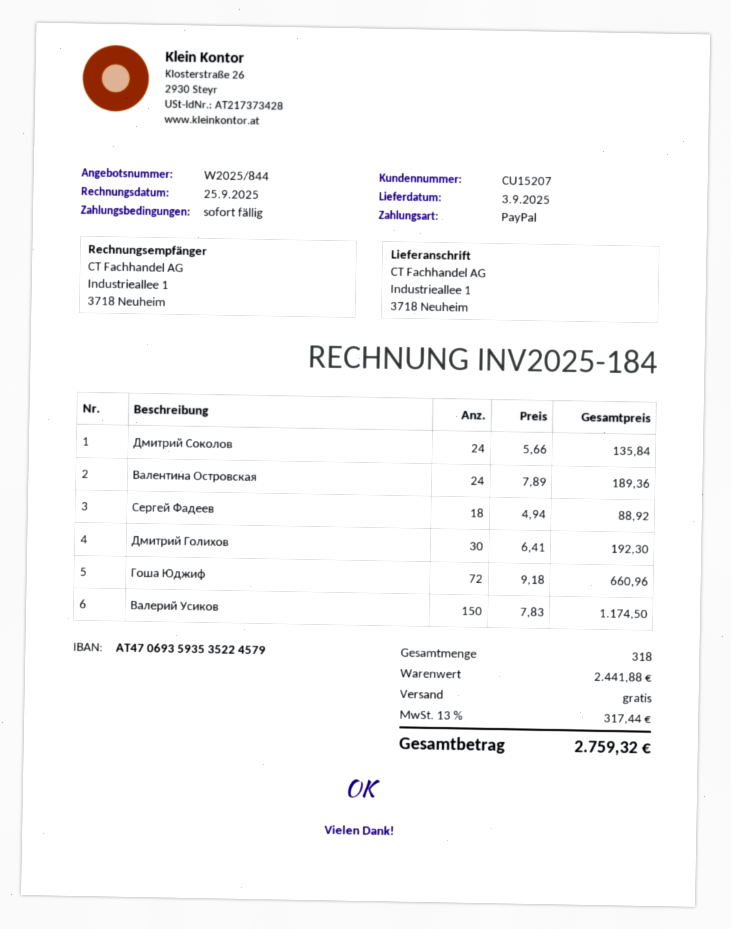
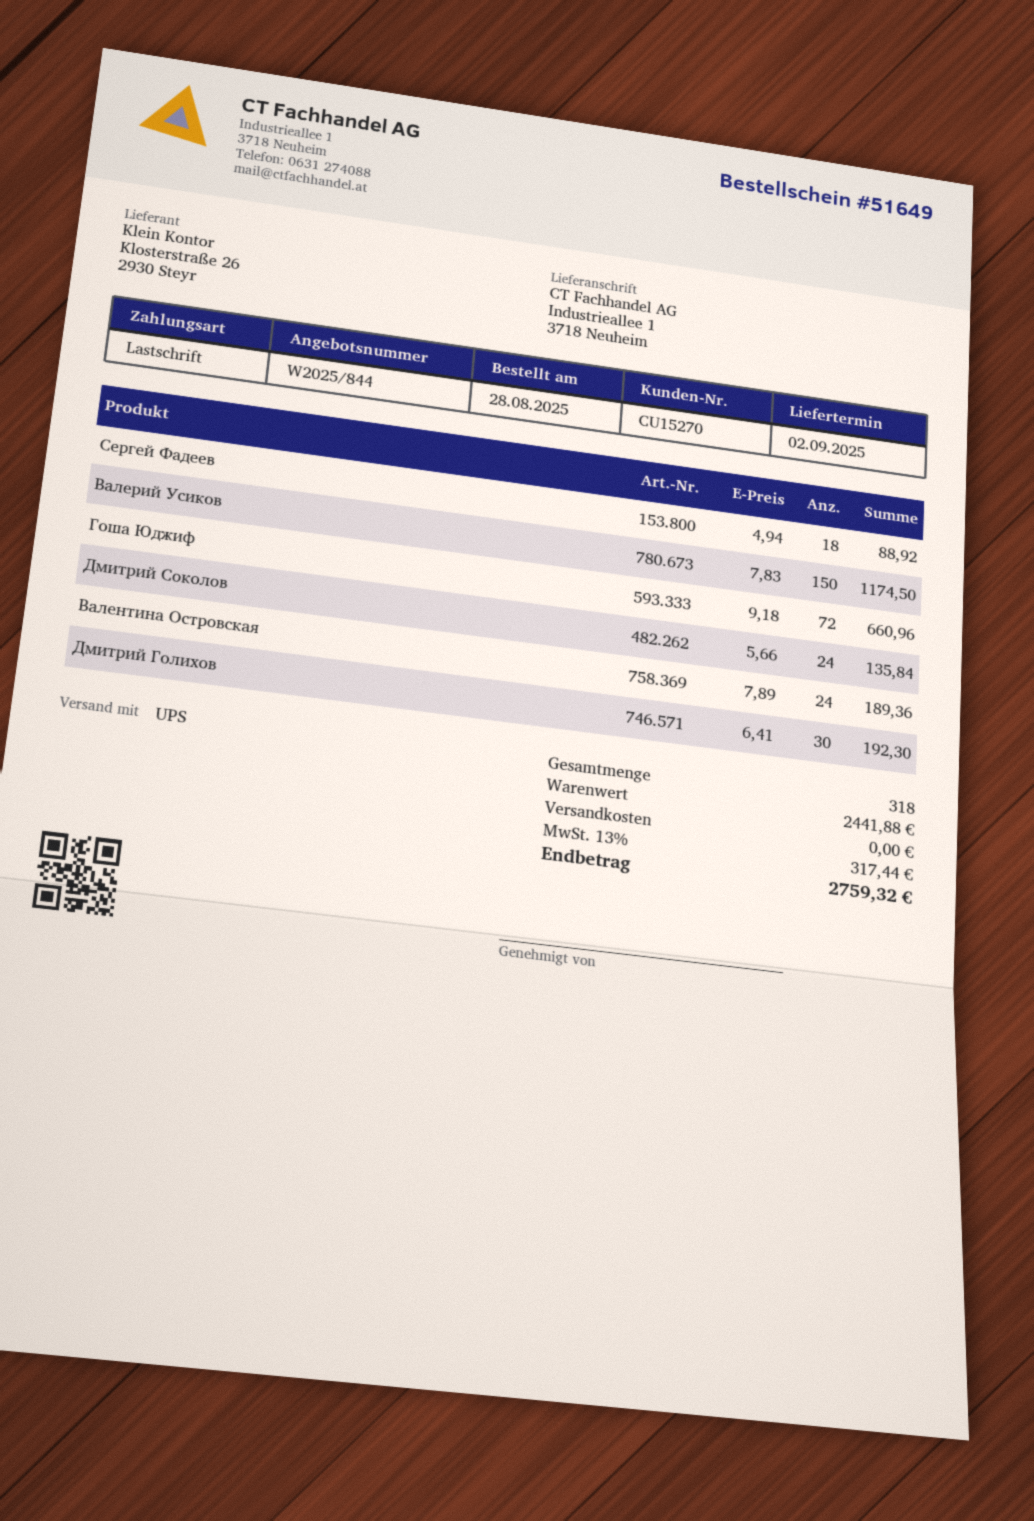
delivery date: 2025-09-03 -> 2025-09-02
customer number: CU15207 -> CU15270
payment method: PayPal -> direct debit

